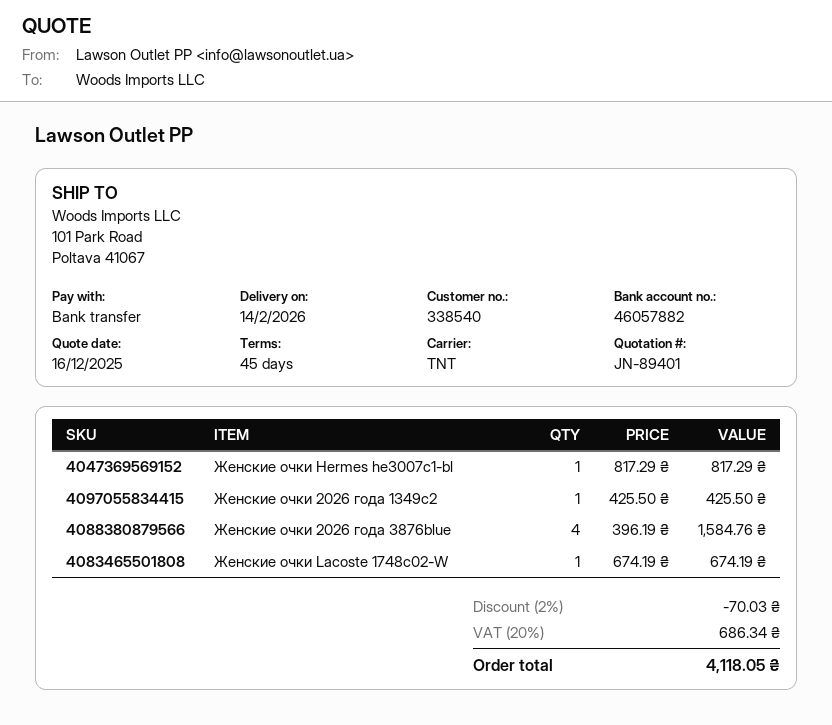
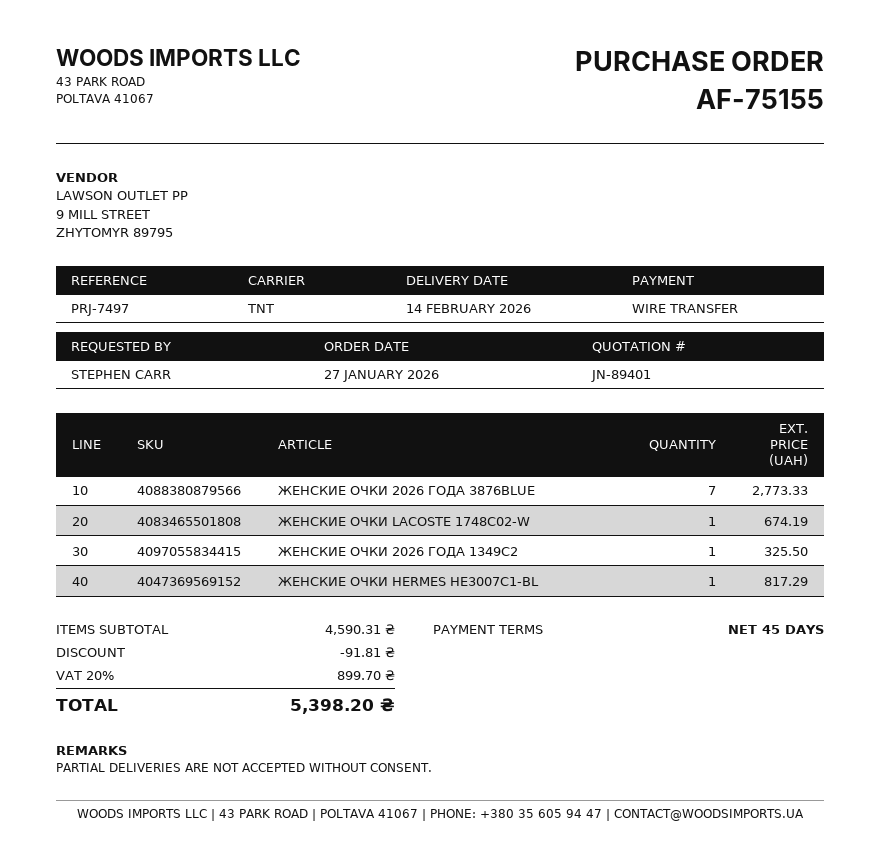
Женские очки 2026 года 1349c2: 1 for 425.50 -> 1 for 325.50
Женские очки 2026 года 3876blue: 4 for 1584.76 -> 7 for 2773.33
discount: 70.03 -> 91.81
tax: 20% = 686.34 -> 20% = 899.70
total: 4118.05 -> 5398.20

